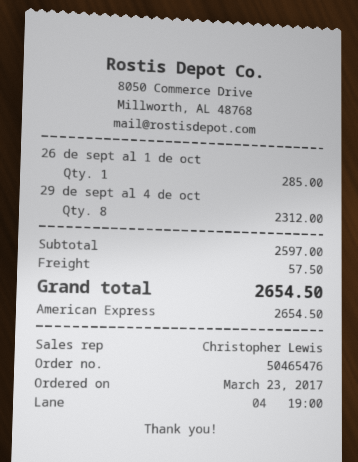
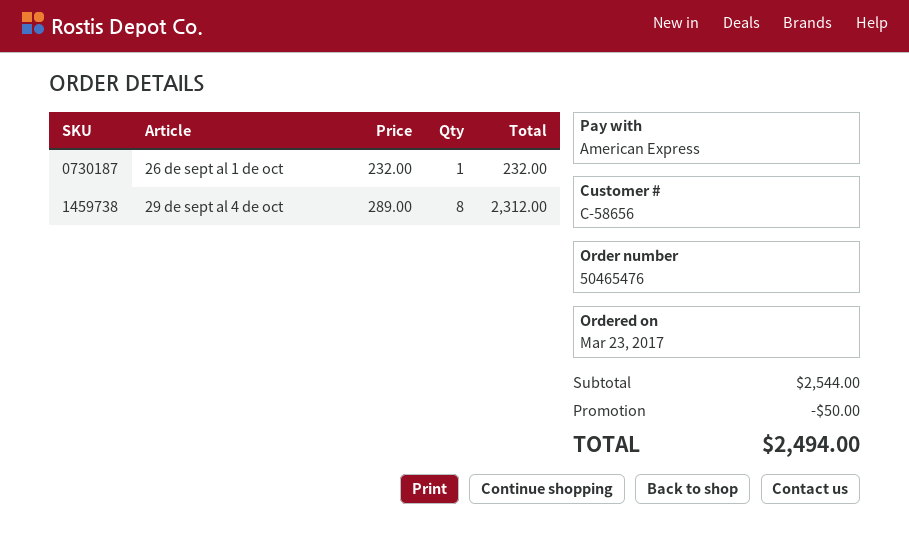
26 de sept al 1 de oct: 1 for 285.00 -> 1 for 232.00
subtotal: 2597.00 -> 2544.00
discount: none -> 50.00
shipping: 57.50 -> none
total: 2654.50 -> 2494.00

